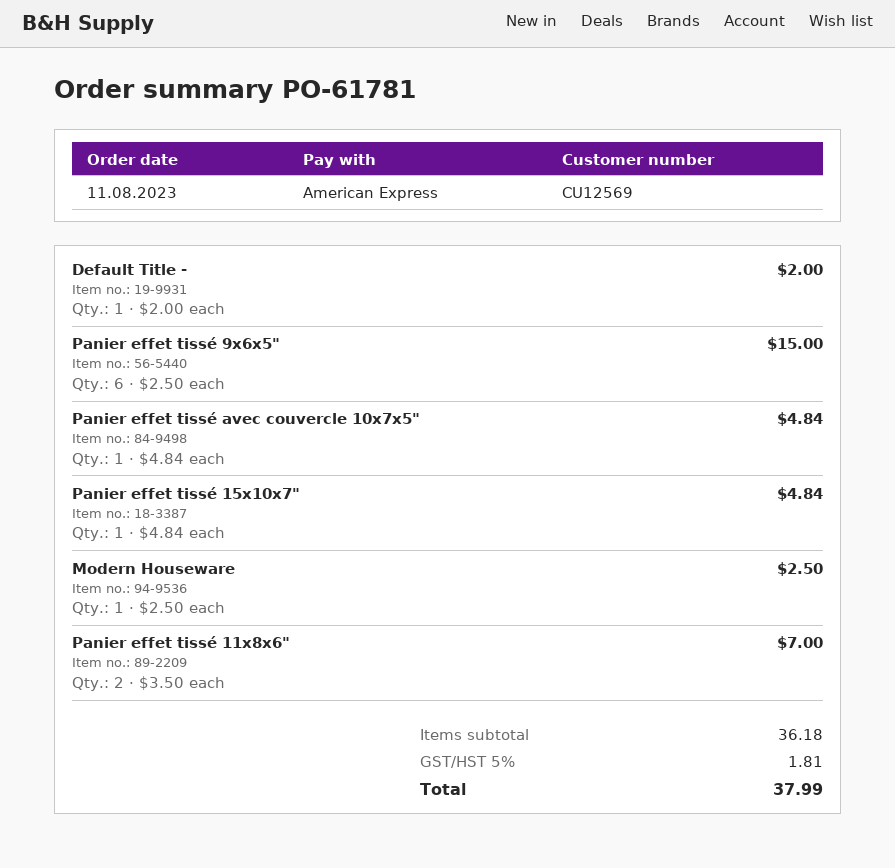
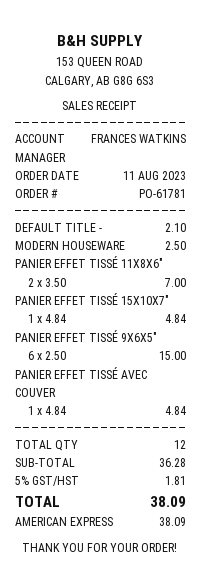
Default Title -: 1 x 2.00 = 2.00 -> 1 x 2.10 = 2.10
subtotal: 36.18 -> 36.28
total: 37.99 -> 38.09

